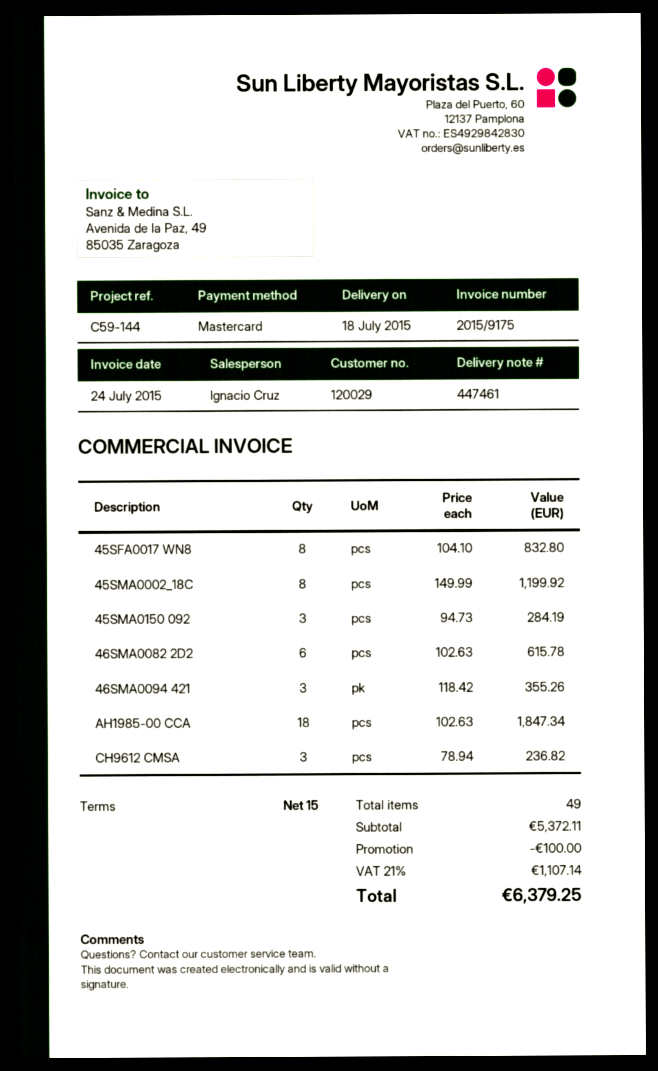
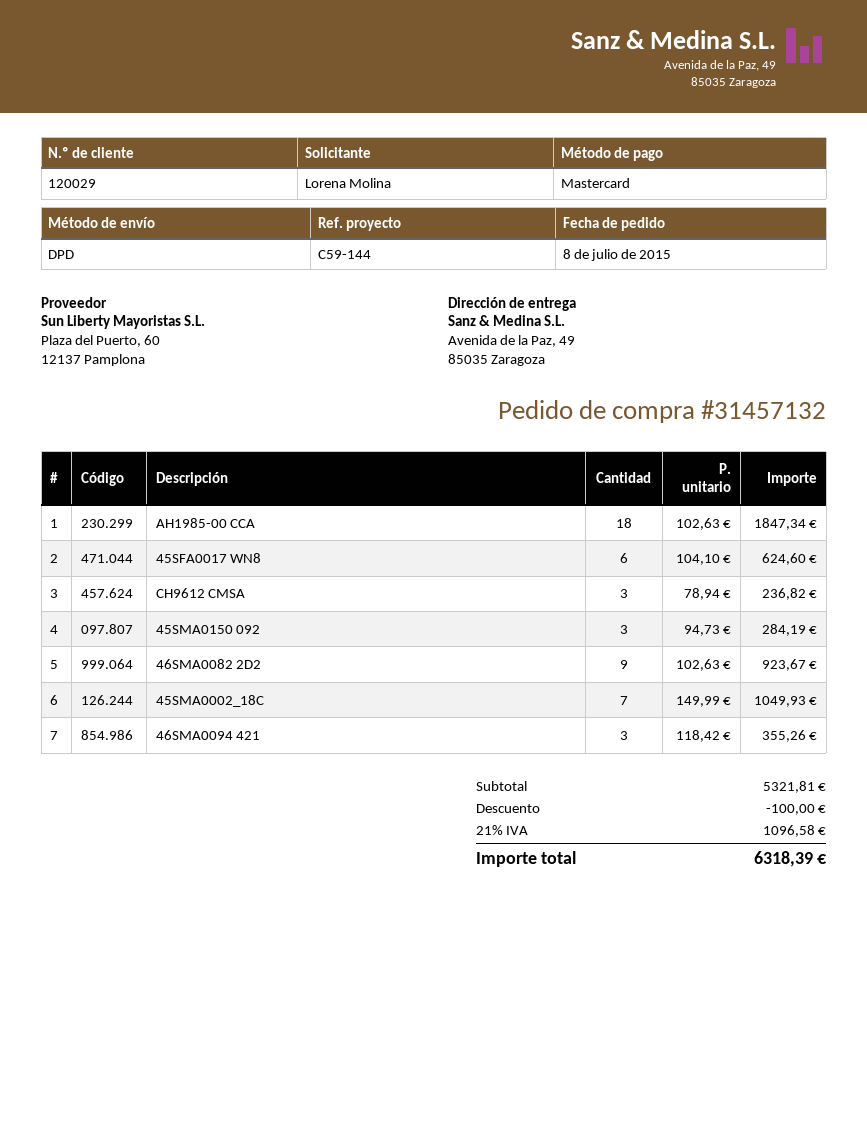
45SFA0017 WN8: 8 x 104.10 = 832.80 -> 6 x 104.10 = 624.60
45SMA0002_18C: 8 x 149.99 = 1199.92 -> 7 x 149.99 = 1049.93
46SMA0082 2D2: 6 x 102.63 = 615.78 -> 9 x 102.63 = 923.67
subtotal: 5372.11 -> 5321.81
tax: 21% = 1107.14 -> 21% = 1096.58
total: 6379.25 -> 6318.39

